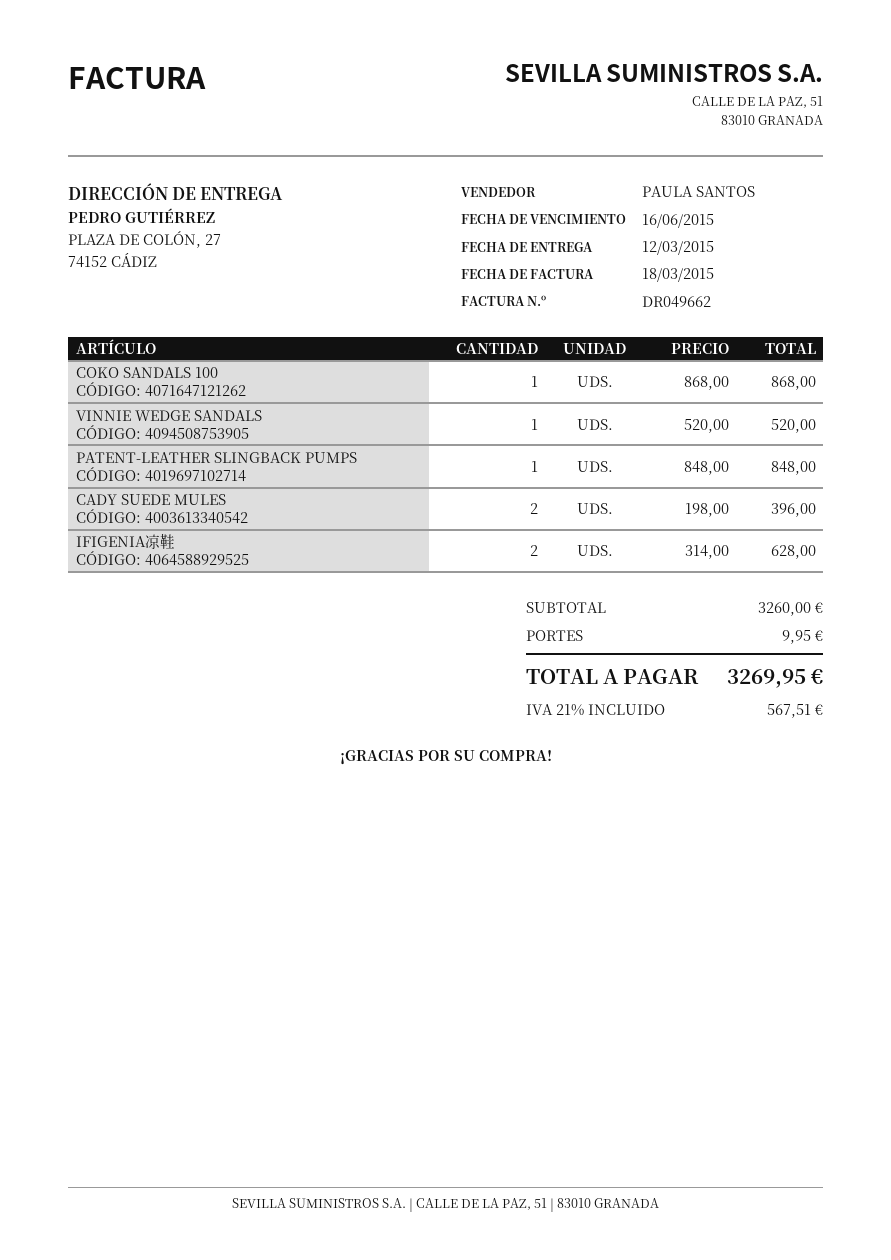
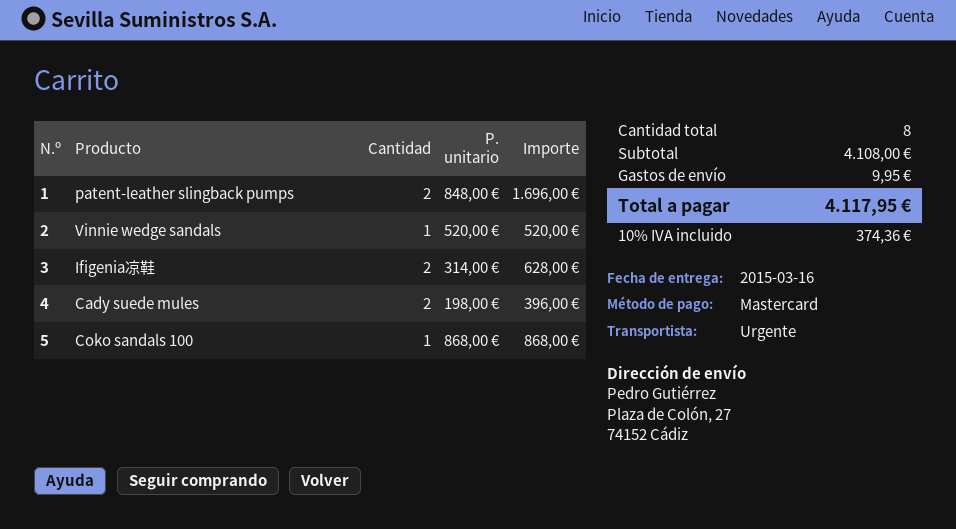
delivery date: 2015-03-12 -> 2015-03-16
PATENT-LEATHER SLINGBACK PUMPS: 1 x 848.00 = 848.00 -> 2 x 848.00 = 1696.00
subtotal: 3260.00 -> 4108.00
tax: 21% = 567.51 -> 10% = 374.36
total: 3269.95 -> 4117.95

